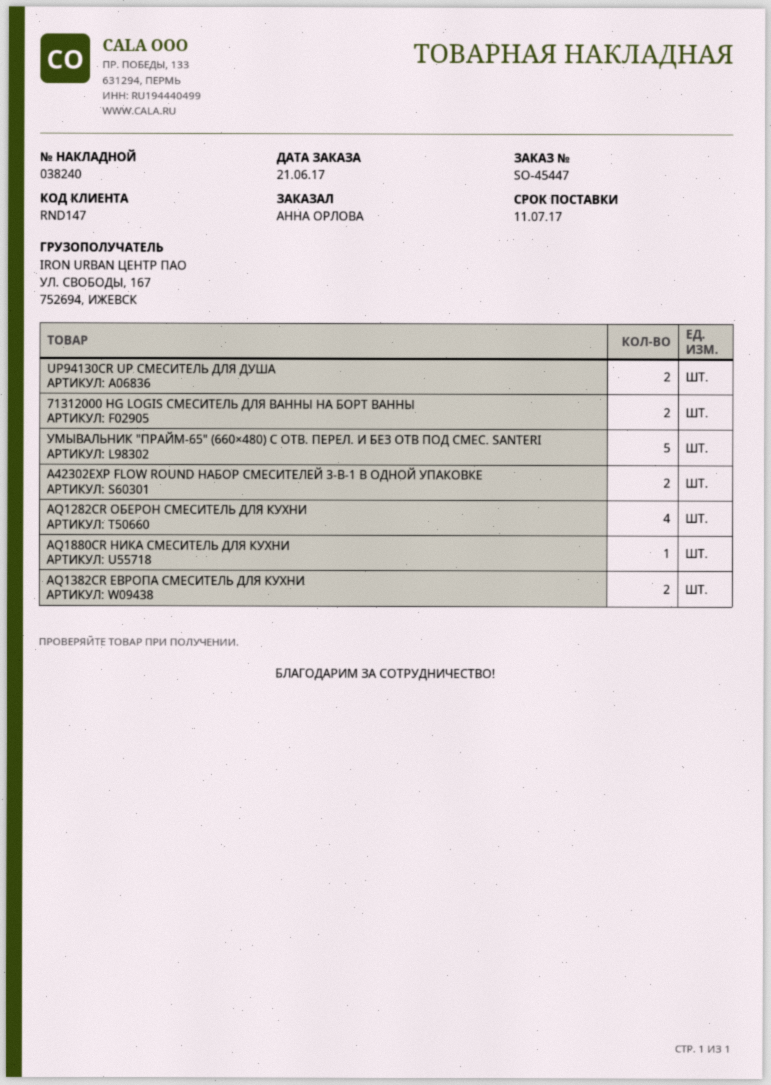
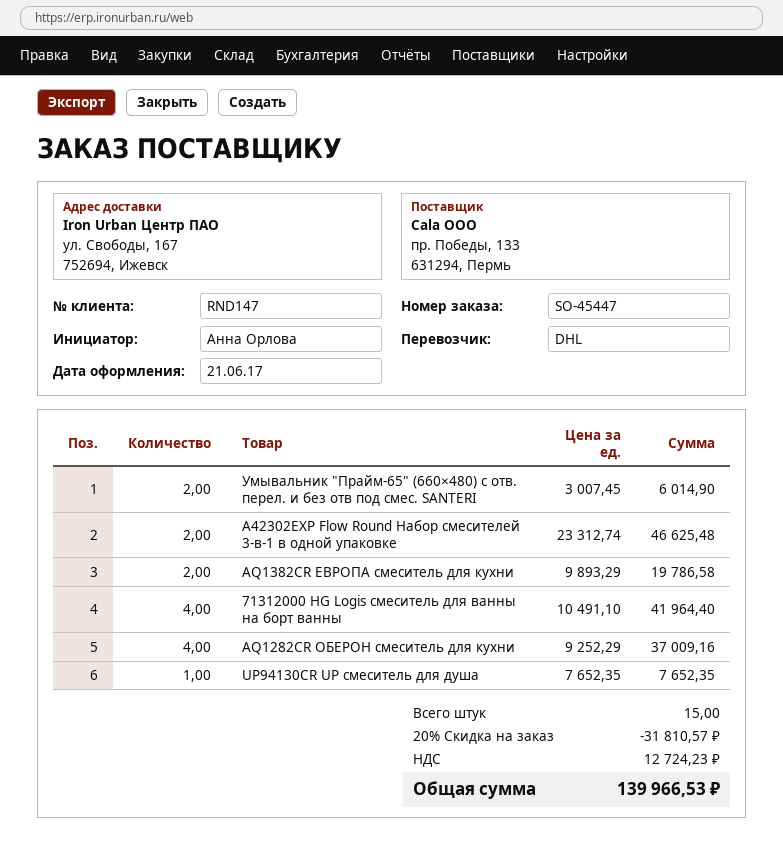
UP94130CR UP СМЕСИТЕЛЬ ДЛЯ ДУША: 2 -> 1
71312000 HG LOGIS СМЕСИТЕЛЬ ДЛЯ ВАННЫ НА БОРТ ВАННЫ: 2 -> 4
УМЫВАЛЬНИК "ПРАЙМ-65" (660×480) С ОТВ. ПЕРЕЛ. И БЕЗ ОТВ ПОД СМЕС. SANTERI: 5 -> 2
AQ1880CR НИКА СМЕСИТЕЛЬ ДЛЯ КУХНИ: 1 -> none

